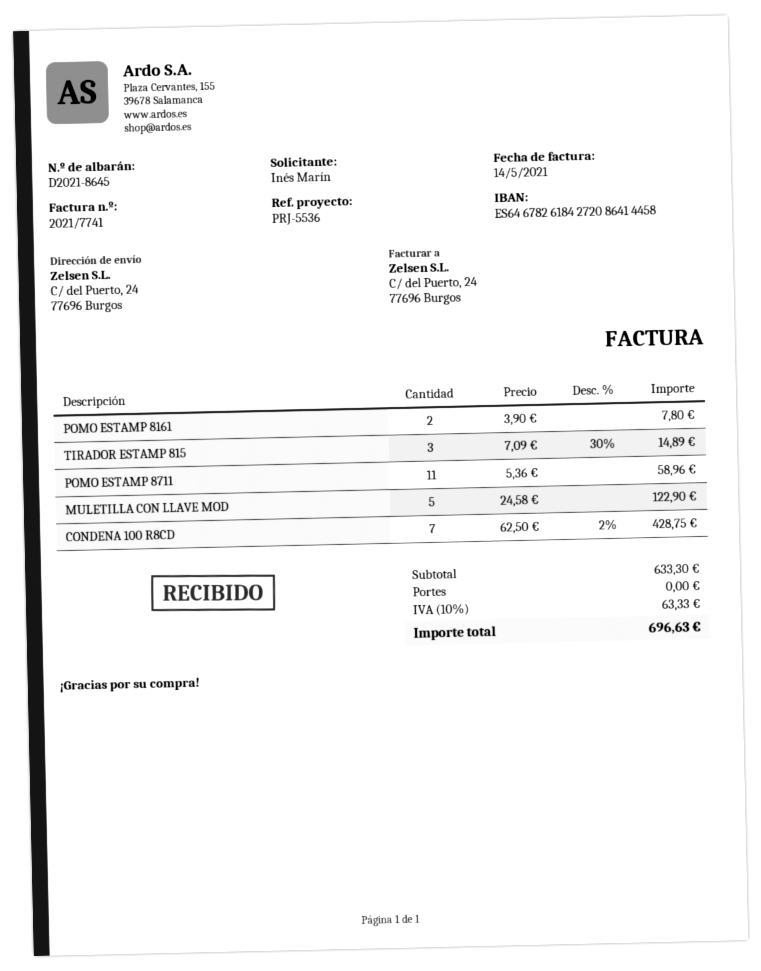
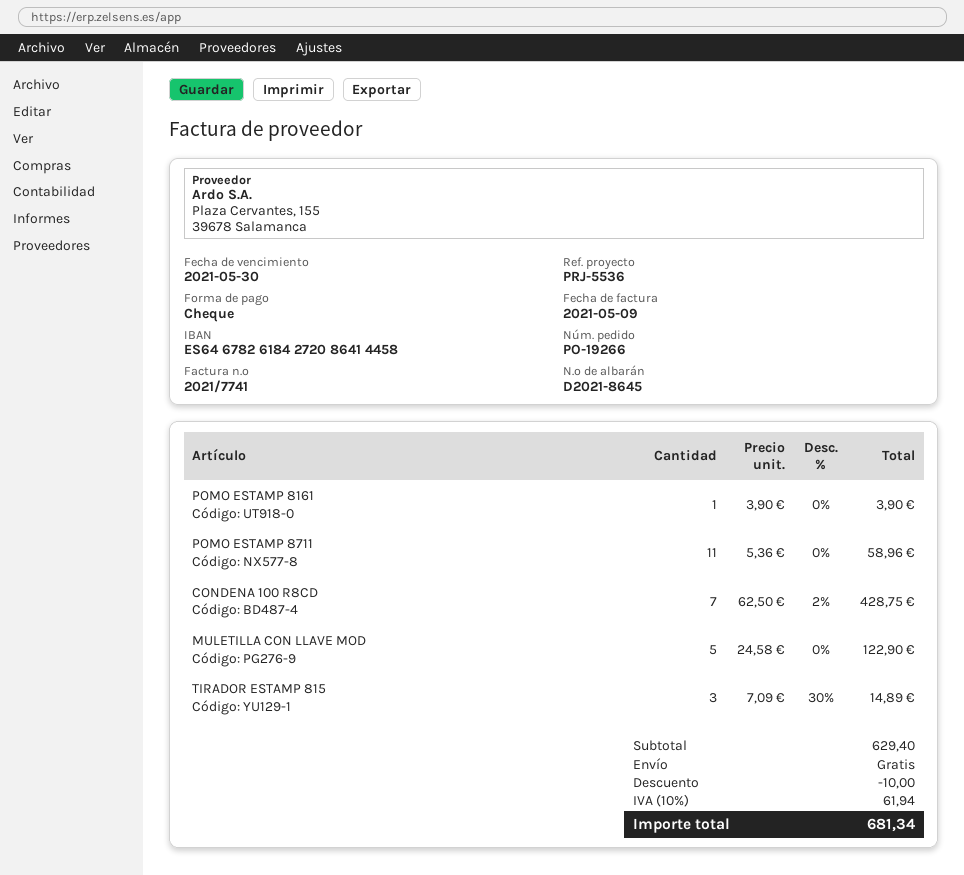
invoice date: 2021-05-14 -> 2021-05-09
POMO ESTAMP 8161: 2 x 3.90 = 7.80 -> 1 x 3.90 = 3.90
subtotal: 633.30 -> 629.40
discount: none -> 10.00
tax: 10% = 63.33 -> 10% = 61.94
total: 696.63 -> 681.34

